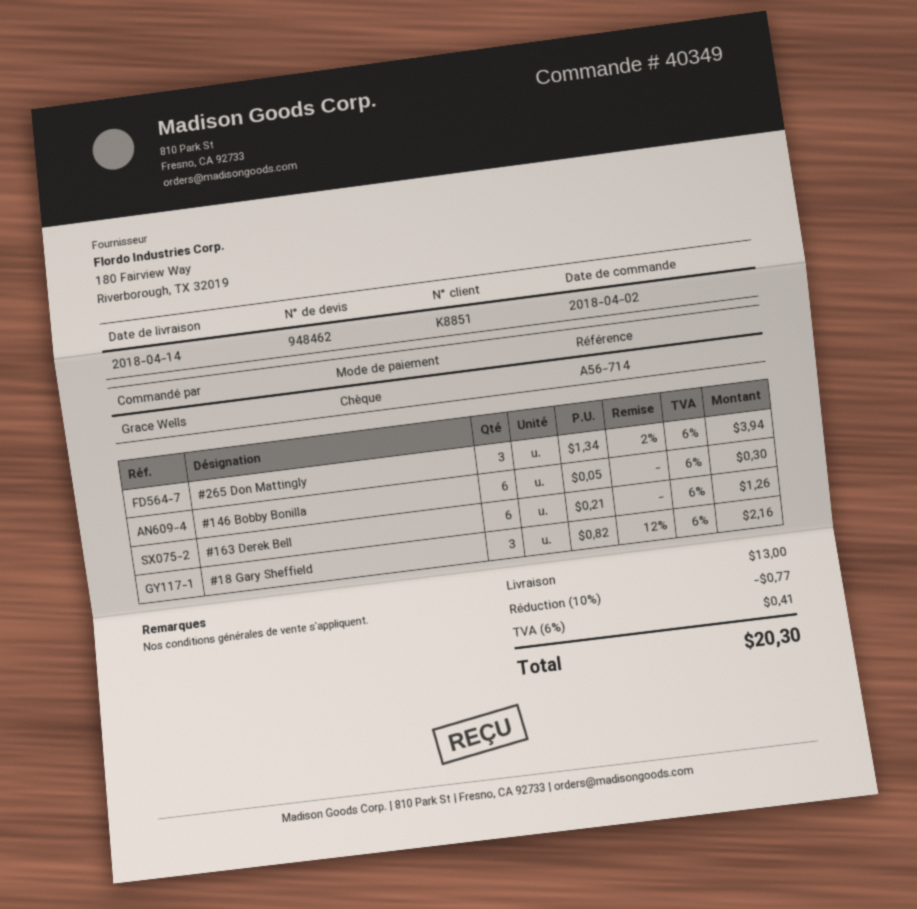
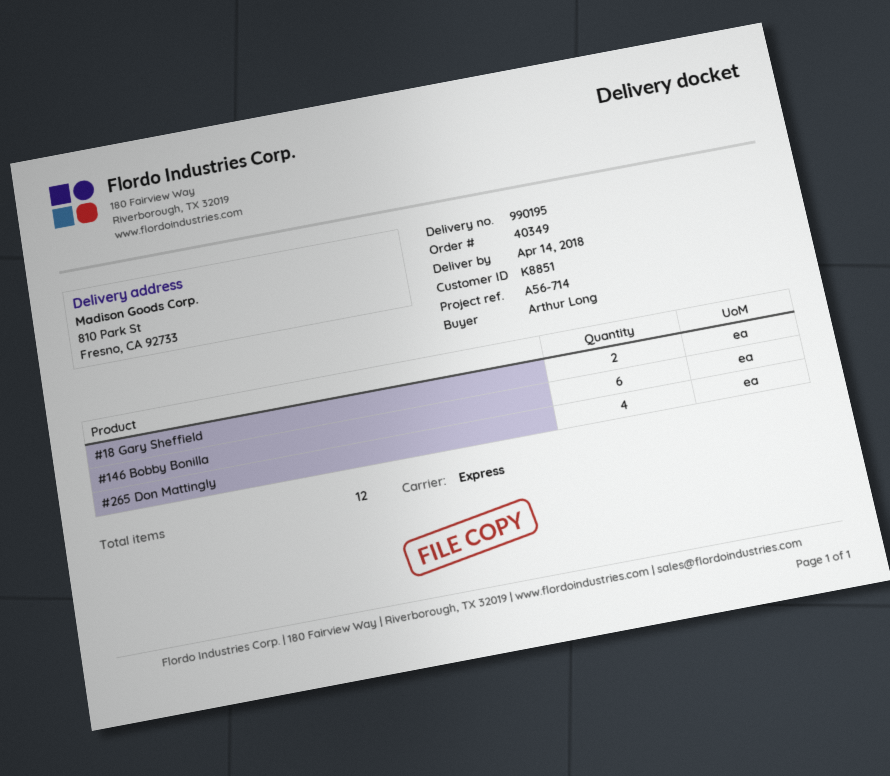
ordered by: Grace Wells -> Arthur Long
#265 Don Mattingly: 3 -> 4
#163 Derek Bell: 6 -> none
#18 Gary Sheffield: 3 -> 2

